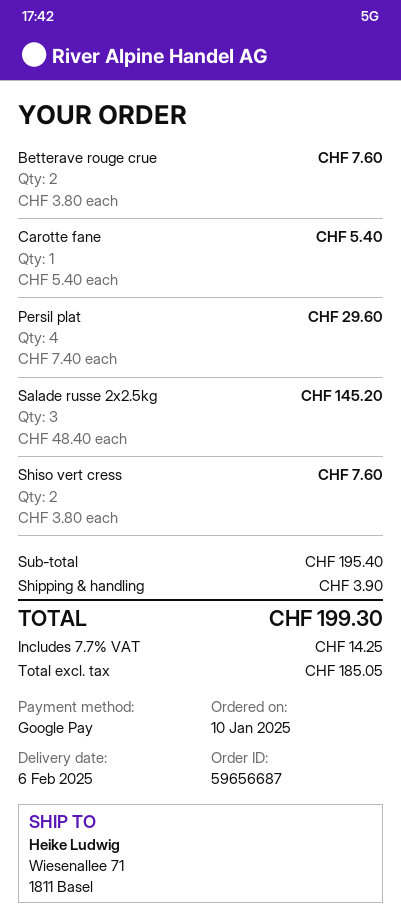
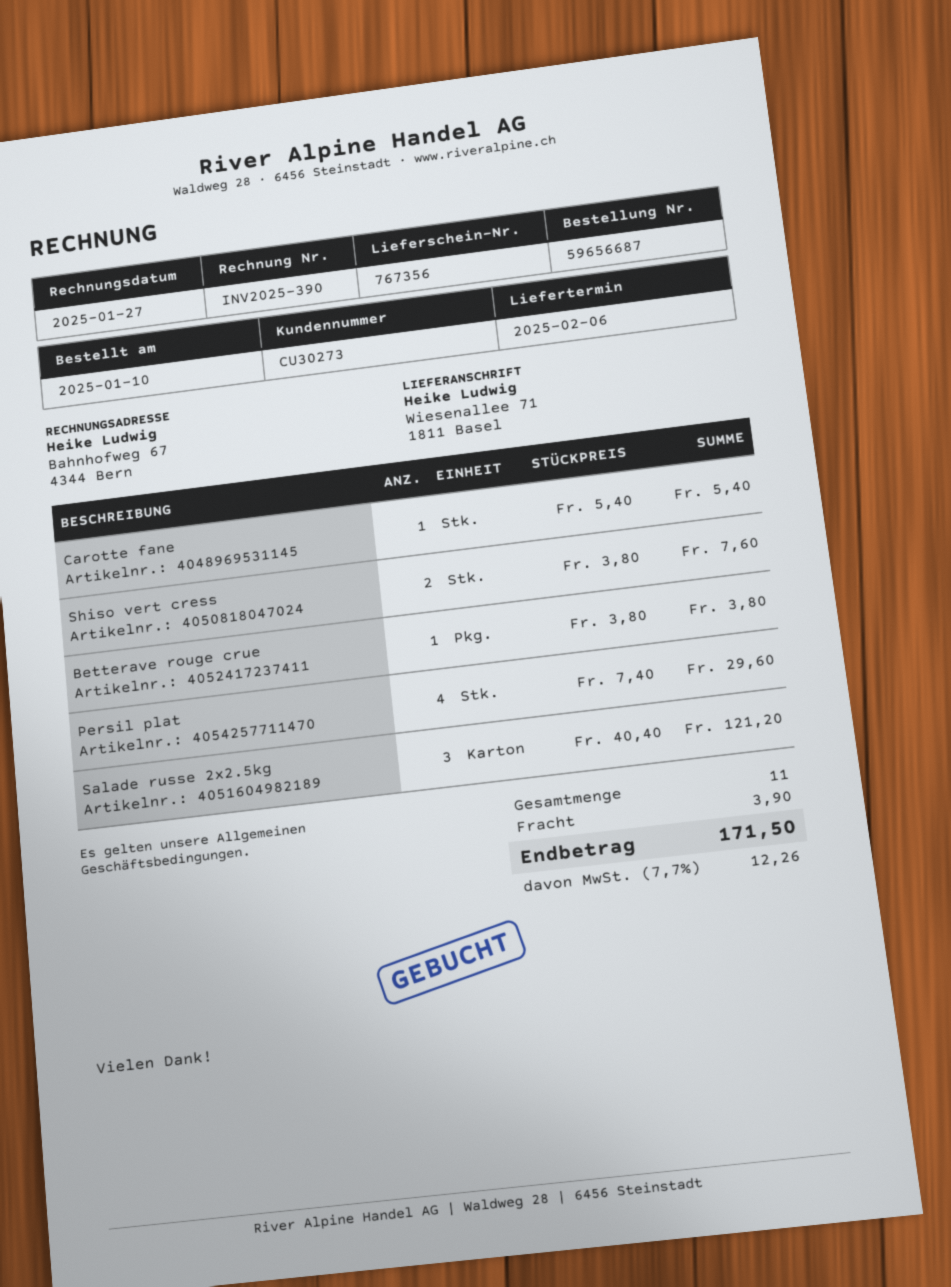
Betterave rouge crue: 2 x 3.80 = 7.60 -> 1 x 3.80 = 3.80
Salade russe 2x2.5kg: 3 x 48.40 = 145.20 -> 3 x 40.40 = 121.20
tax: 7.7% = 14.25 -> 7.7% = 12.26
total: 199.30 -> 171.50

